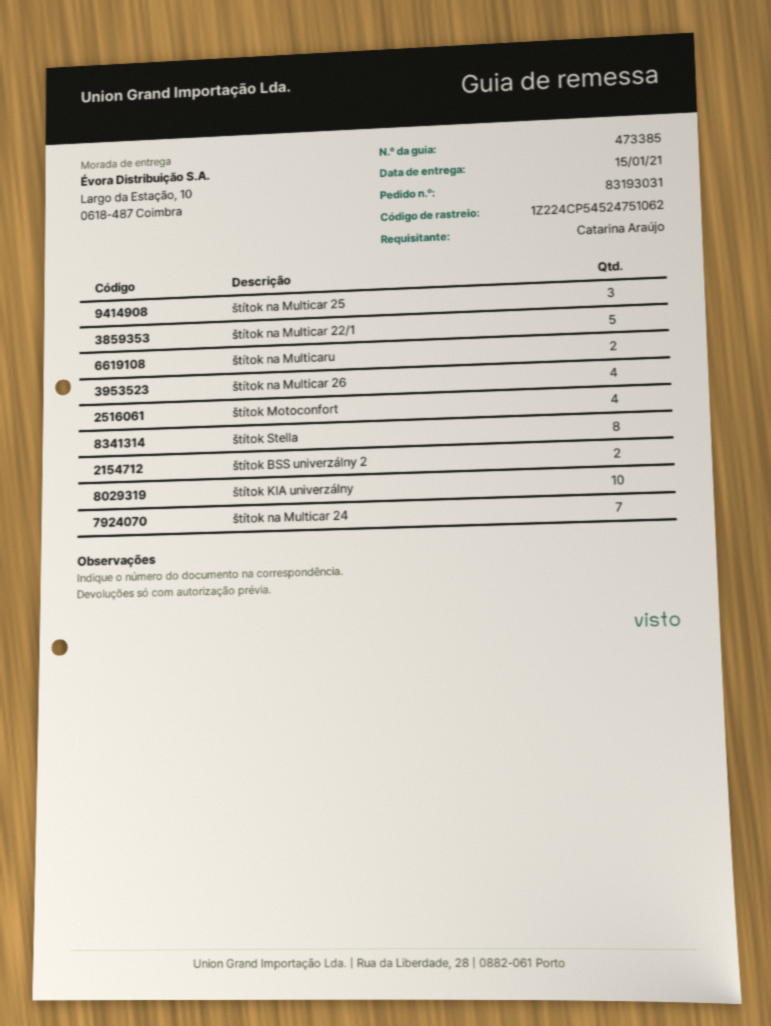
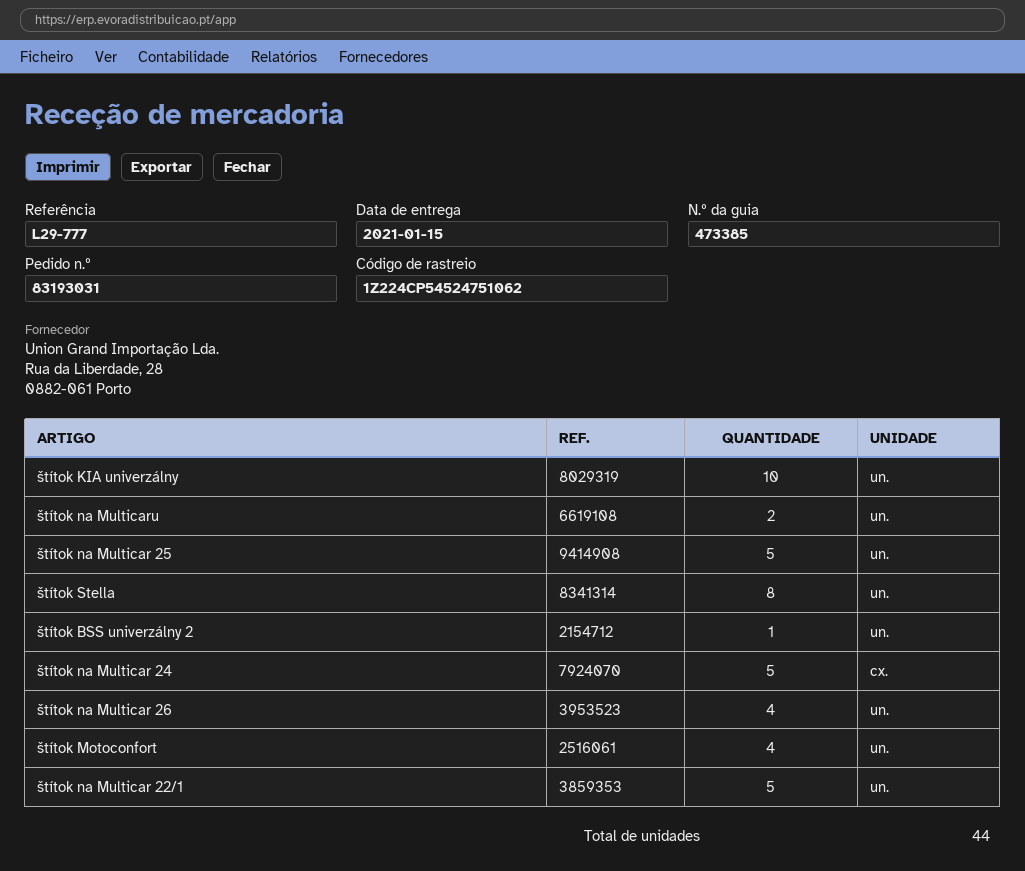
štítok na Multicar 25: 3 -> 5
štítok BSS univerzálny 2: 2 -> 1
štítok na Multicar 24: 7 -> 5

